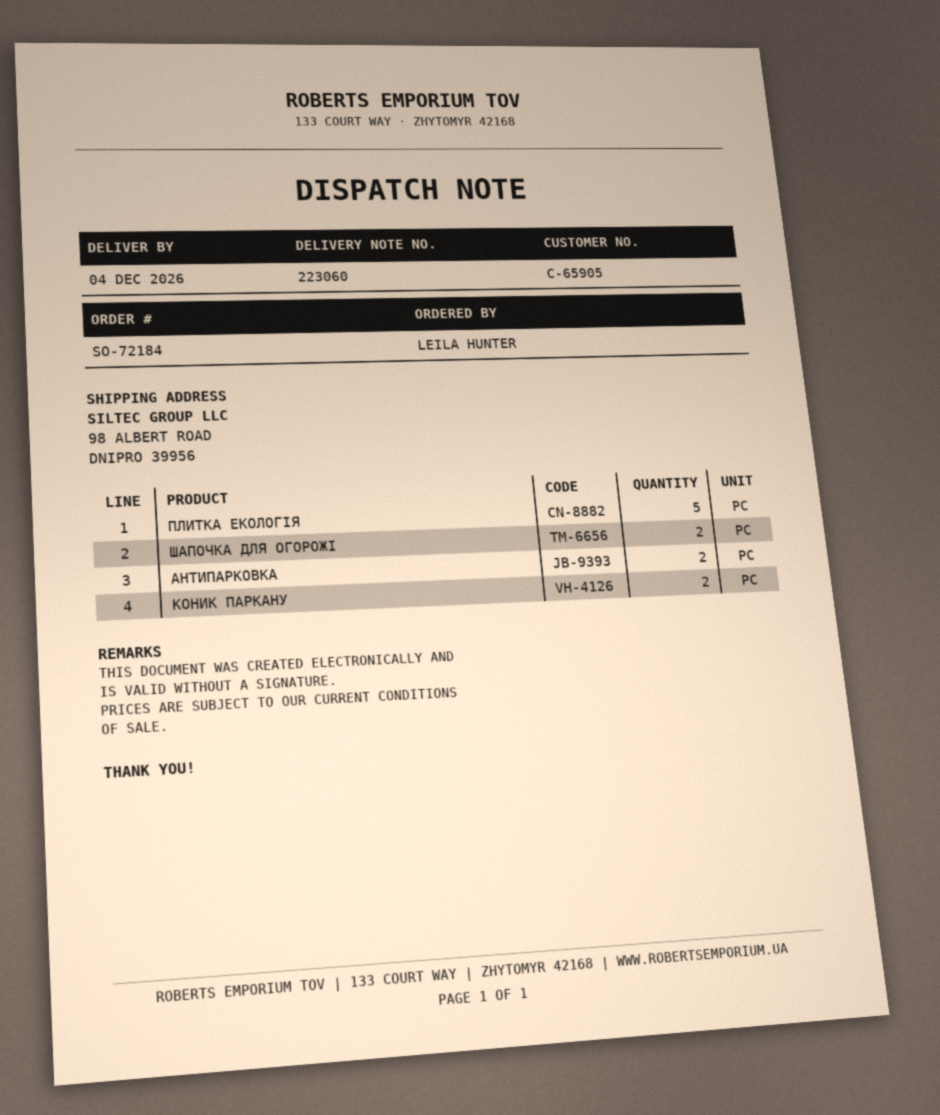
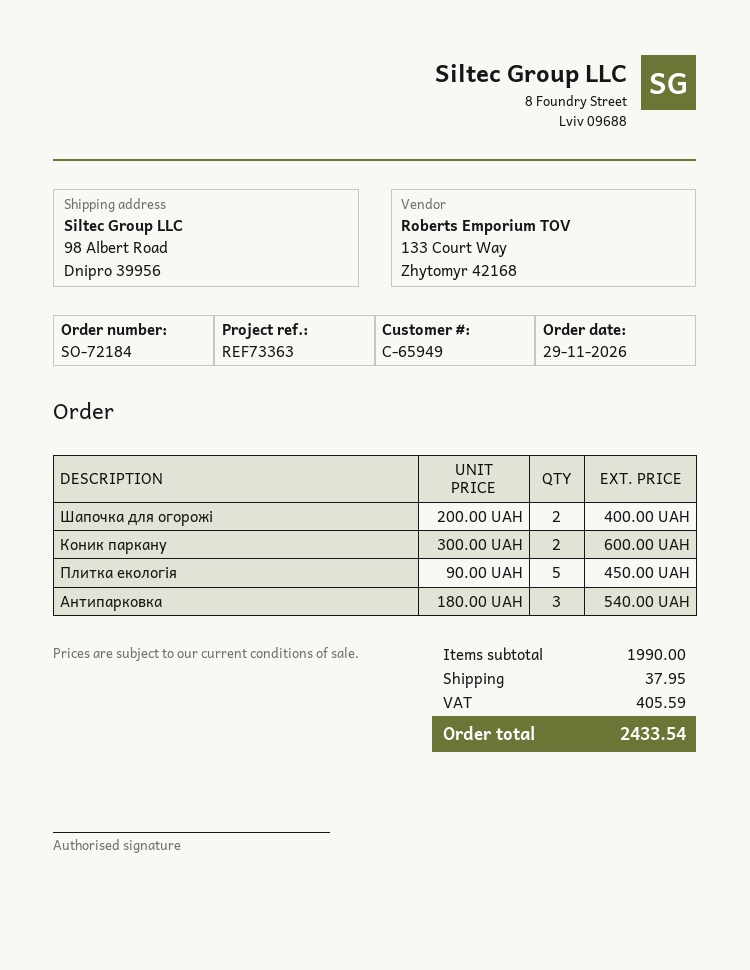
customer number: C-65905 -> C-65949
АНТИПАРКОВКА: 2 -> 3

